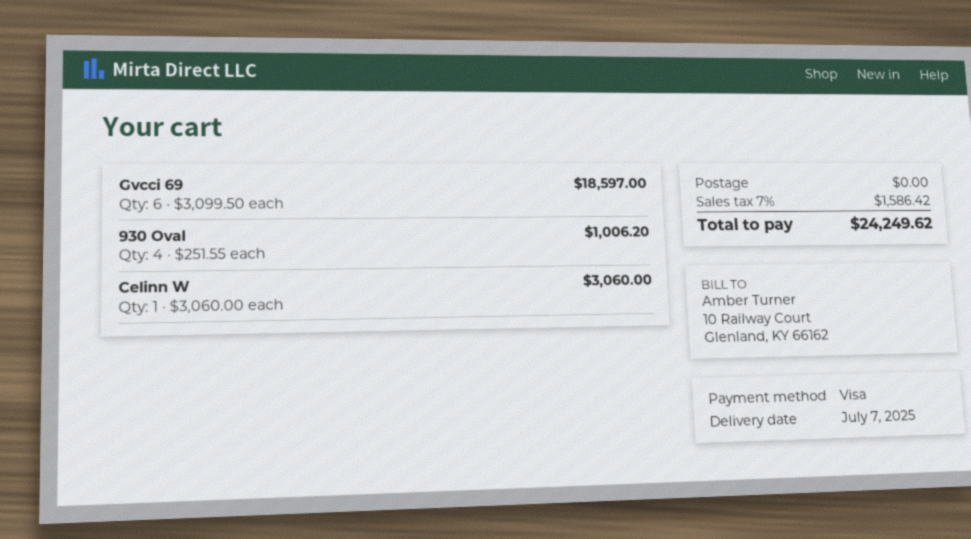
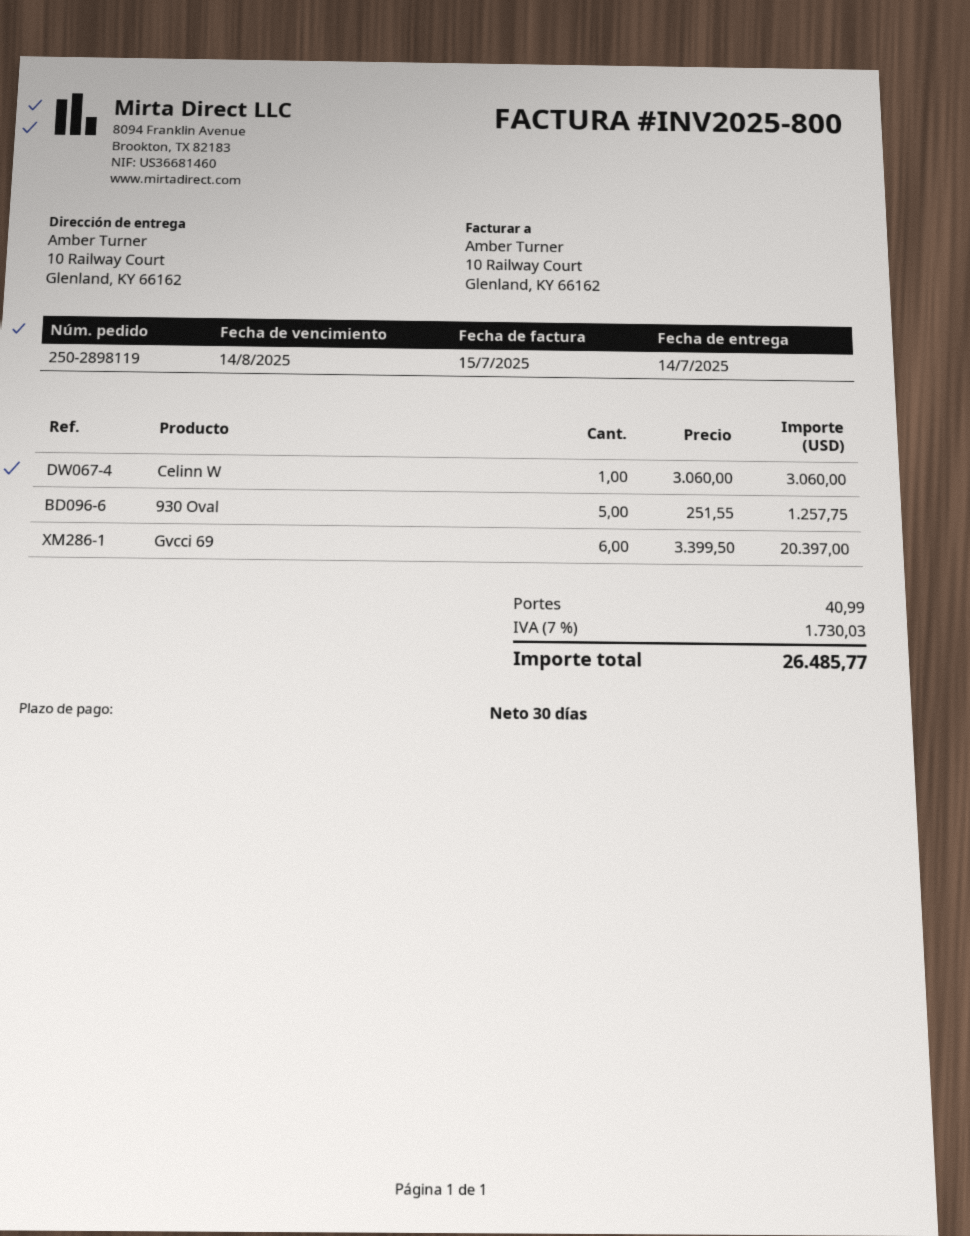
delivery date: 2025-07-07 -> 2025-07-14
Gvcci 69: 6 x 3099.50 = 18597.00 -> 6 x 3399.50 = 20397.00
930 Oval: 4 x 251.55 = 1006.20 -> 5 x 251.55 = 1257.75
shipping: 0.00 -> 40.99
tax: 7% = 1586.42 -> 7% = 1730.03
total: 24249.62 -> 26485.77

